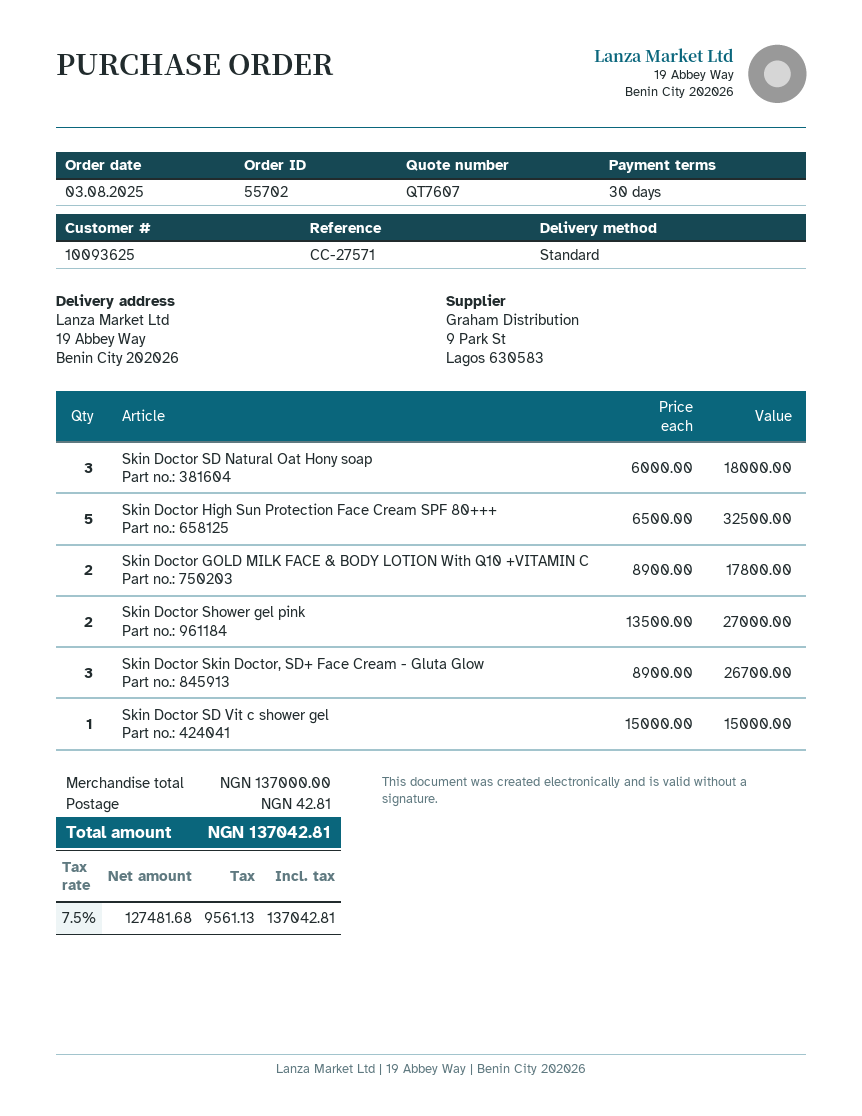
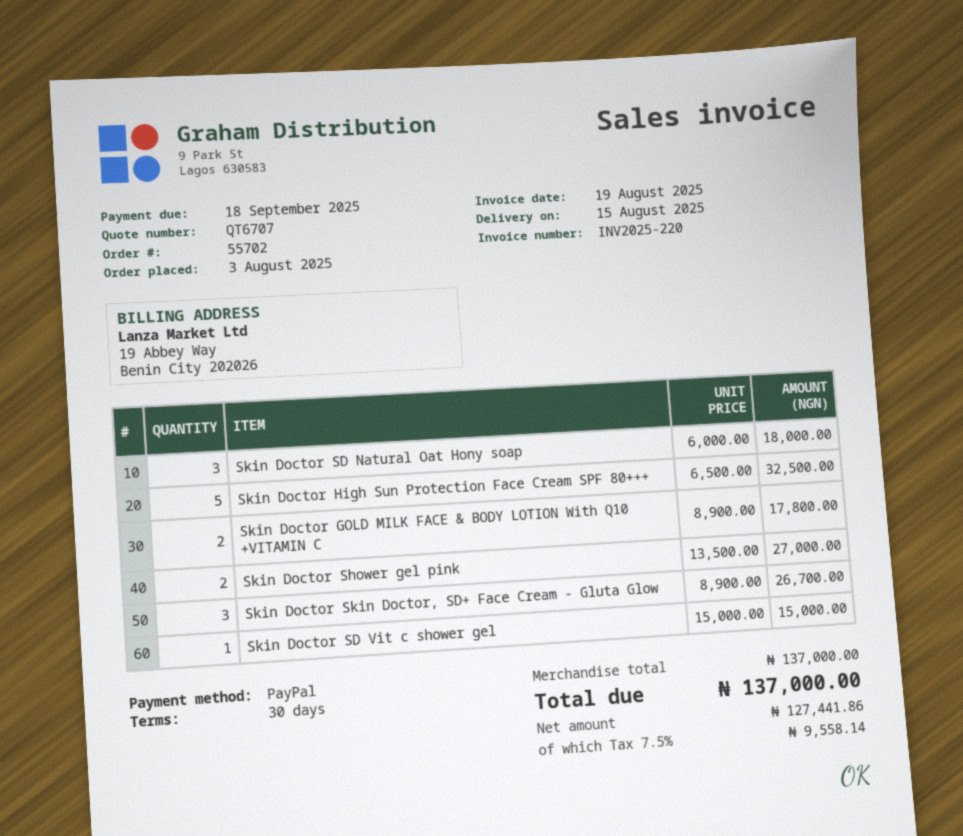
quote number: QT7607 -> QT6707
shipping: 42.81 -> none
net: 127481.68 -> 127441.86
tax: 7.5% = 9561.13 -> 7.5% = 9558.14
total: 137042.81 -> 137000.00

